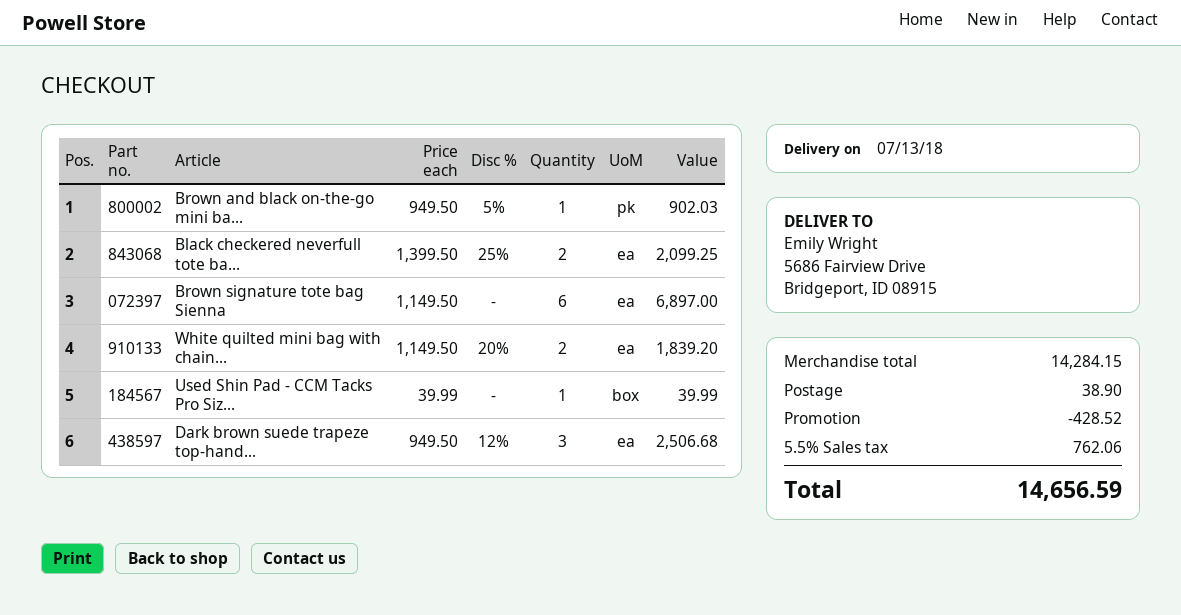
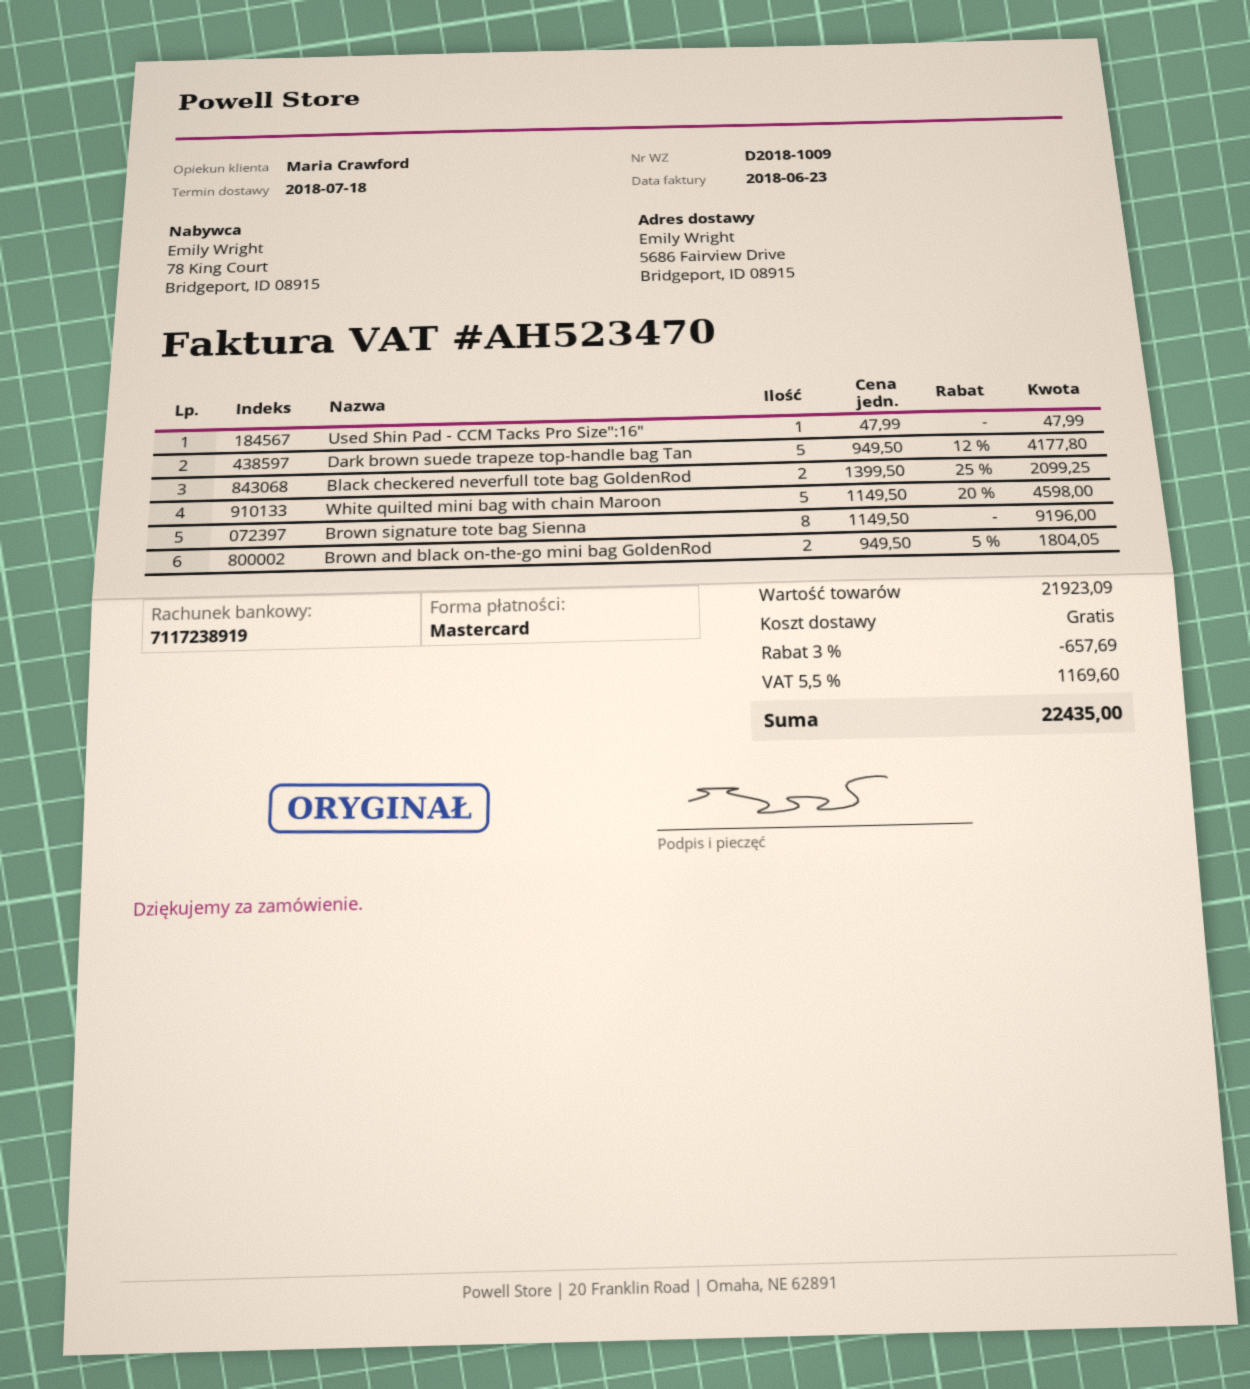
delivery date: 2018-07-13 -> 2018-07-18
Brown and black on-the-go mini ba...: 1 x 949.50 - 5% = 902.03 -> 2 x 949.50 - 5% = 1804.05
Brown signature tote bag Sienna: 6 x 1149.50 = 6897.00 -> 8 x 1149.50 = 9196.00
White quilted mini bag with chain...: 2 x 1149.50 - 20% = 1839.20 -> 5 x 1149.50 - 20% = 4598.00
Used Shin Pad - CCM Tacks Pro Siz...: 1 x 39.99 = 39.99 -> 1 x 47.99 = 47.99
Dark brown suede trapeze top-hand...: 3 x 949.50 - 12% = 2506.68 -> 5 x 949.50 - 12% = 4177.80
subtotal: 14284.15 -> 21923.09
discount: 428.52 -> 657.69
shipping: 38.90 -> 0.00
tax: 5.5% = 762.06 -> 5.5% = 1169.60
total: 14656.59 -> 22435.00

